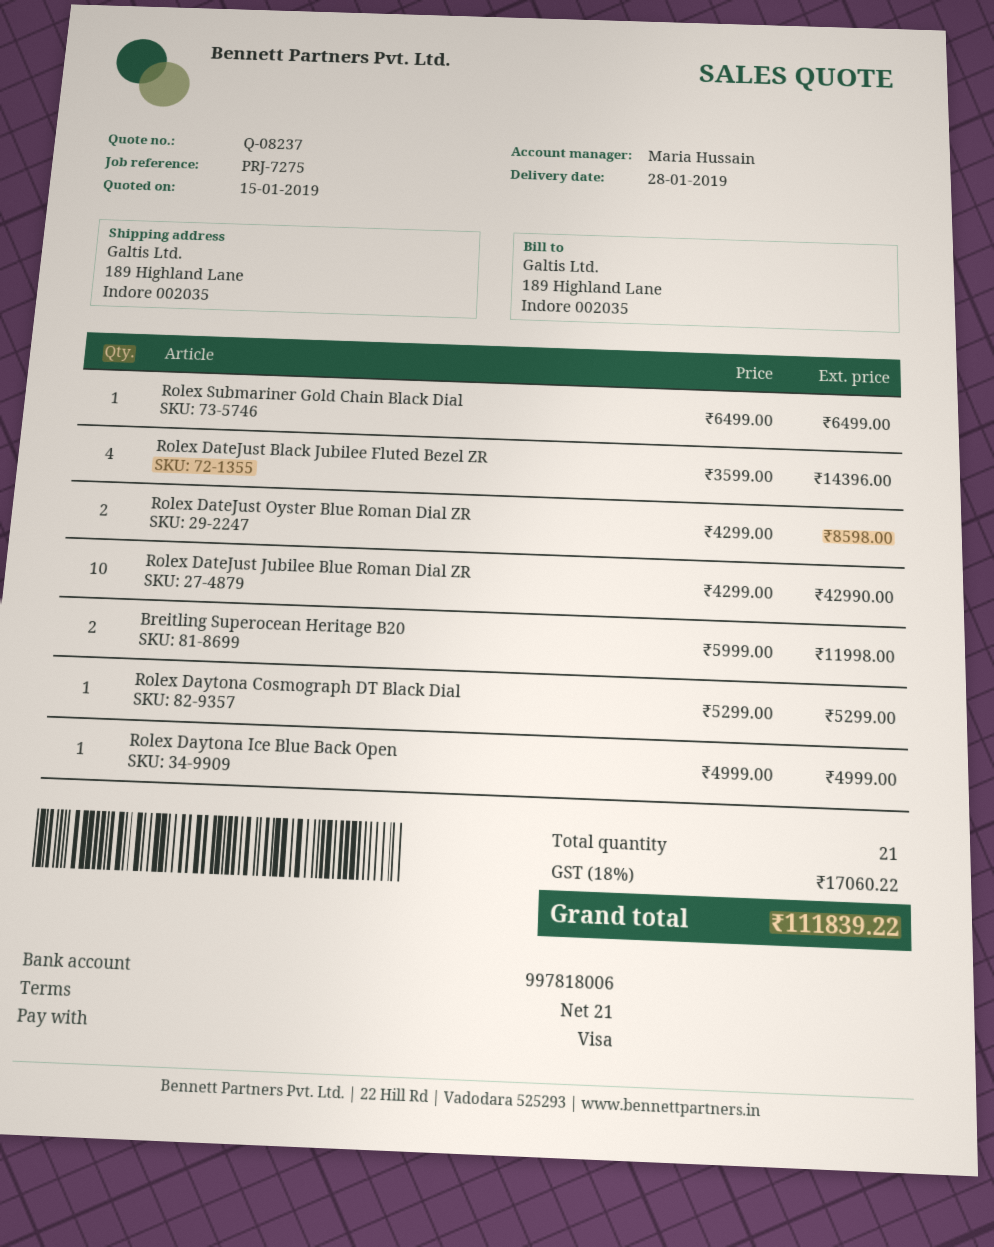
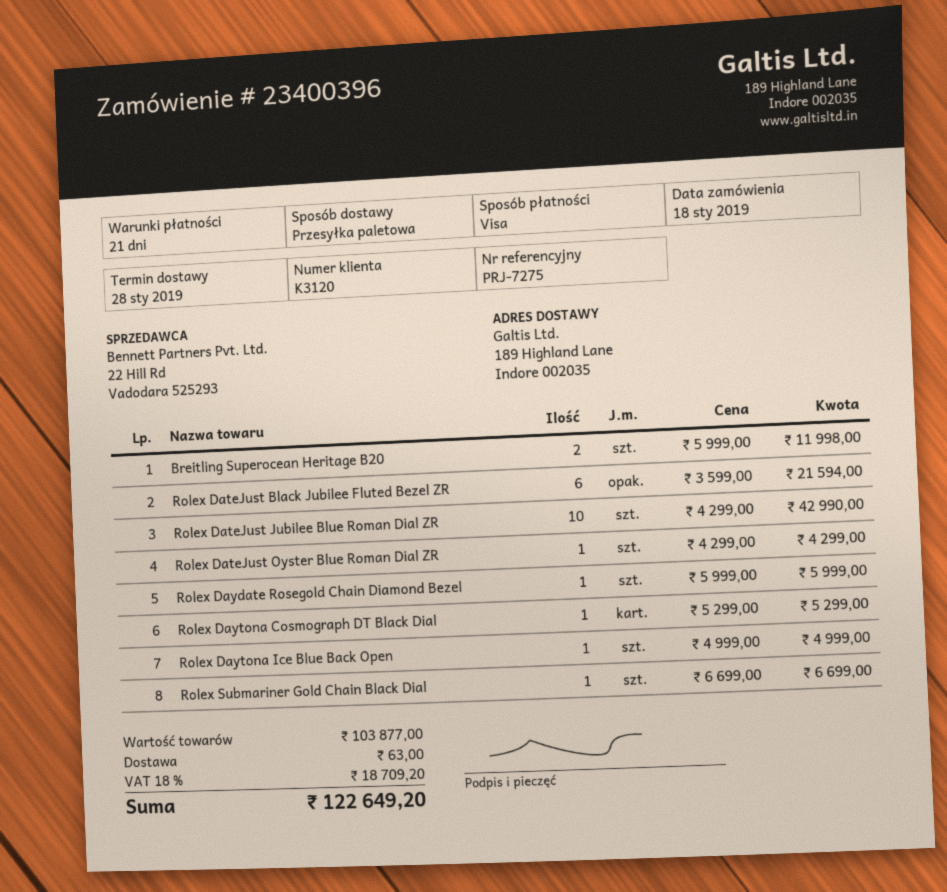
Rolex Submariner Gold Chain Black Dial: 1 x 6499.00 = 6499.00 -> 1 x 6699.00 = 6699.00
Rolex DateJust Black Jubilee Fluted Bezel ZR: 4 x 3599.00 = 14396.00 -> 6 x 3599.00 = 21594.00
Rolex DateJust Oyster Blue Roman Dial ZR: 2 x 4299.00 = 8598.00 -> 1 x 4299.00 = 4299.00
Rolex Daydate Rosegold Chain Diamond Bezel: none -> 1 x 5999.00 = 5999.00
shipping: none -> 63.00
tax: 18% = 17060.22 -> 18% = 18709.20
total: 111839.22 -> 122649.20

